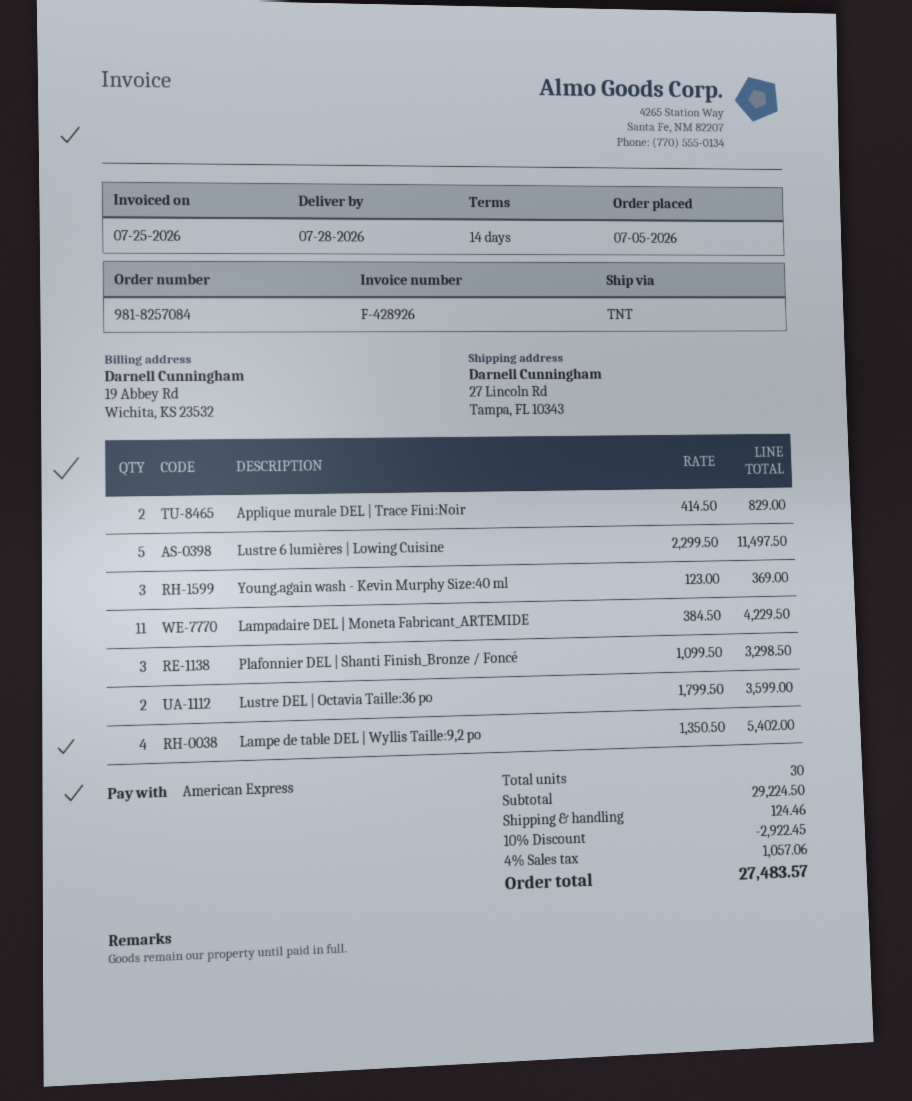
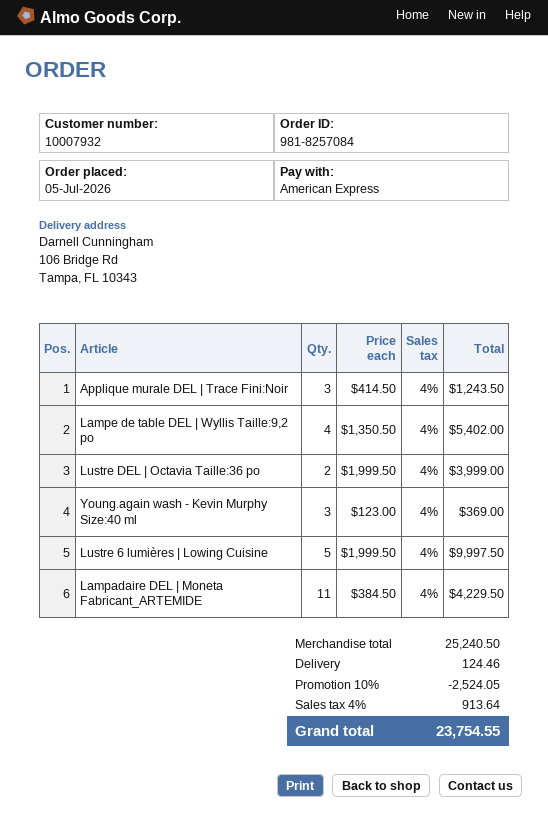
ship to: 27 Lincoln Rd, Tampa, FL 10343 -> 106 Bridge Rd, Tampa, FL 10343
Applique murale DEL | Trace Fini:Noir: 2 x 414.50 = 829.00 -> 3 x 414.50 = 1243.50
Lustre 6 lumières | Lowing Cuisine: 5 x 2299.50 = 11497.50 -> 5 x 1999.50 = 9997.50
Plafonnier DEL | Shanti Finish_Bronze / Foncé: 3 x 1099.50 = 3298.50 -> none
Lustre DEL | Octavia Taille:36 po: 2 x 1799.50 = 3599.00 -> 2 x 1999.50 = 3999.00
subtotal: 29224.50 -> 25240.50
discount: 10% = 2922.45 -> 10% = 2524.05
tax: 4% = 1057.06 -> 4% = 913.64
total: 27483.57 -> 23754.55

